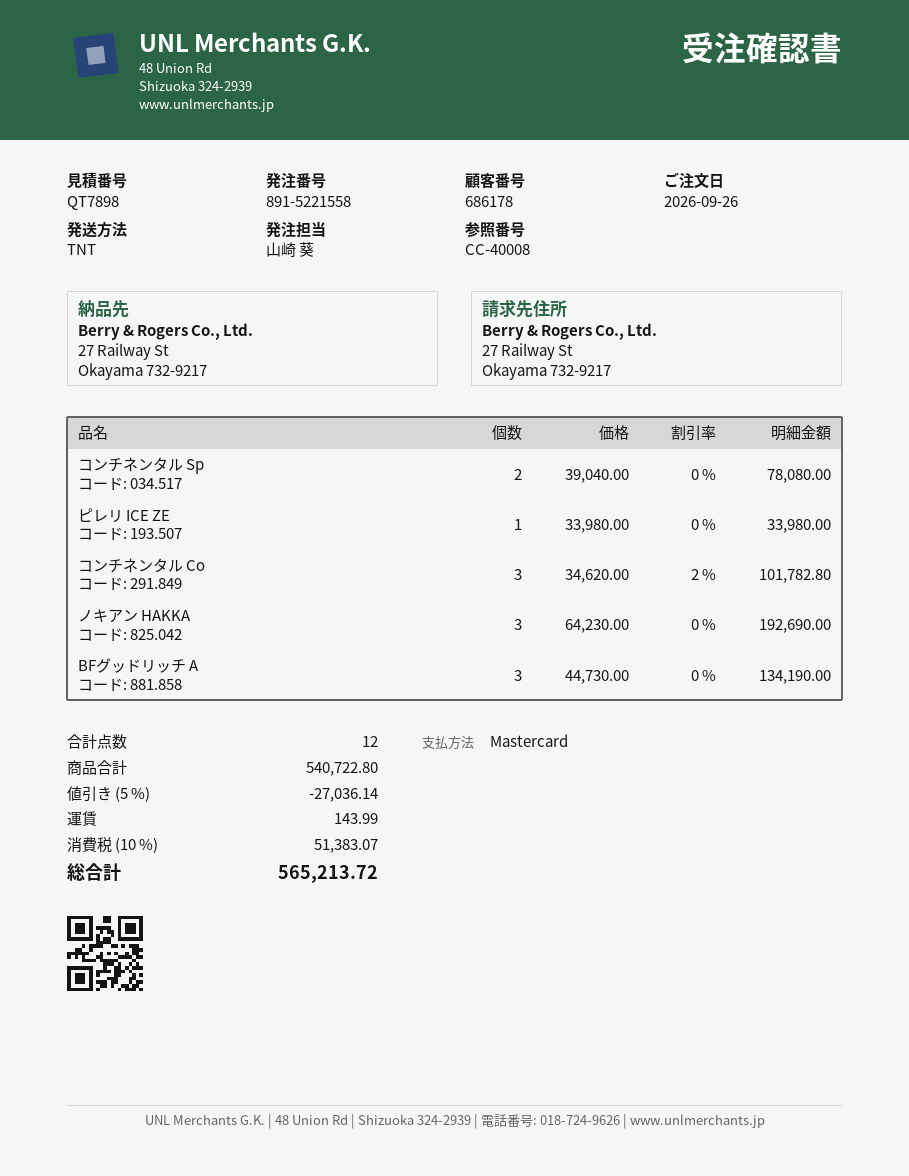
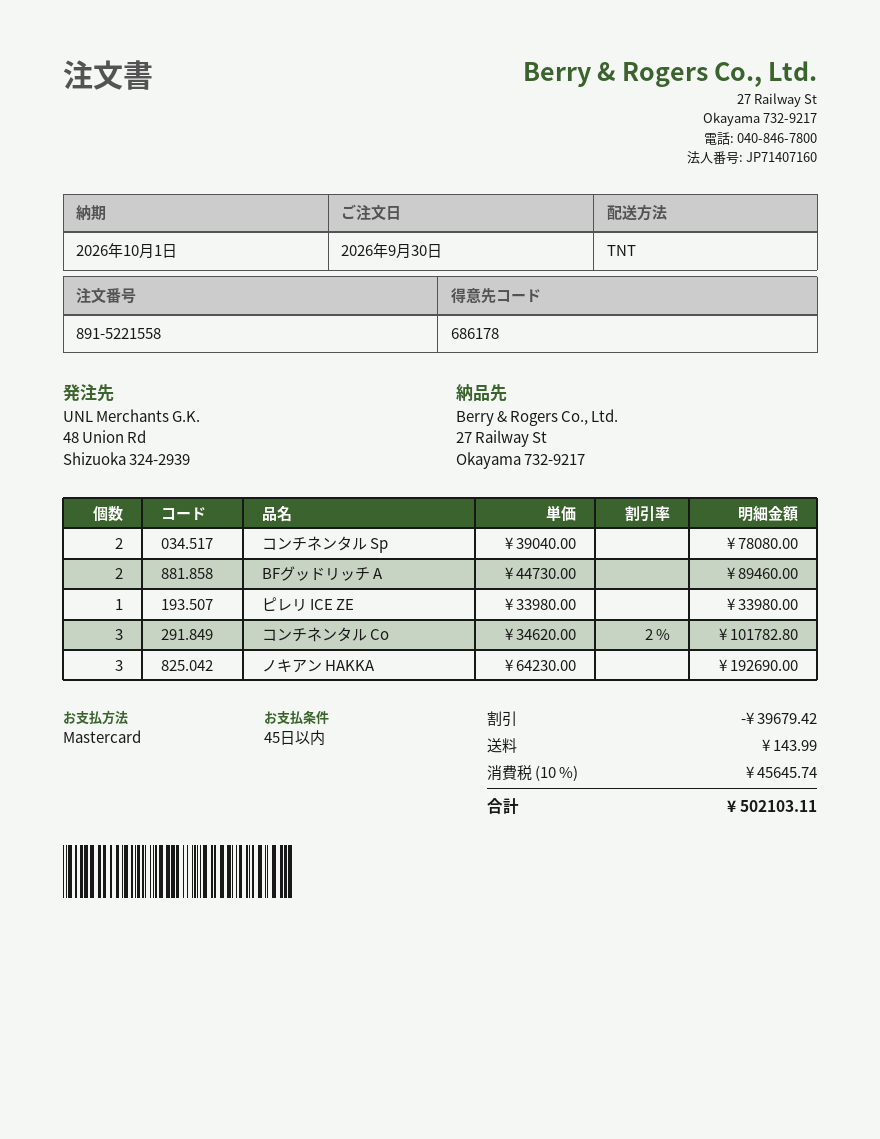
order date: 2026-09-26 -> 2026-09-30
BFグッドリッチ A: 3 x 44730.00 = 134190.00 -> 2 x 44730.00 = 89460.00
discount: 27036.14 -> 39679.42
tax: 10% = 51383.07 -> 10% = 45645.74
total: 565213.72 -> 502103.11

